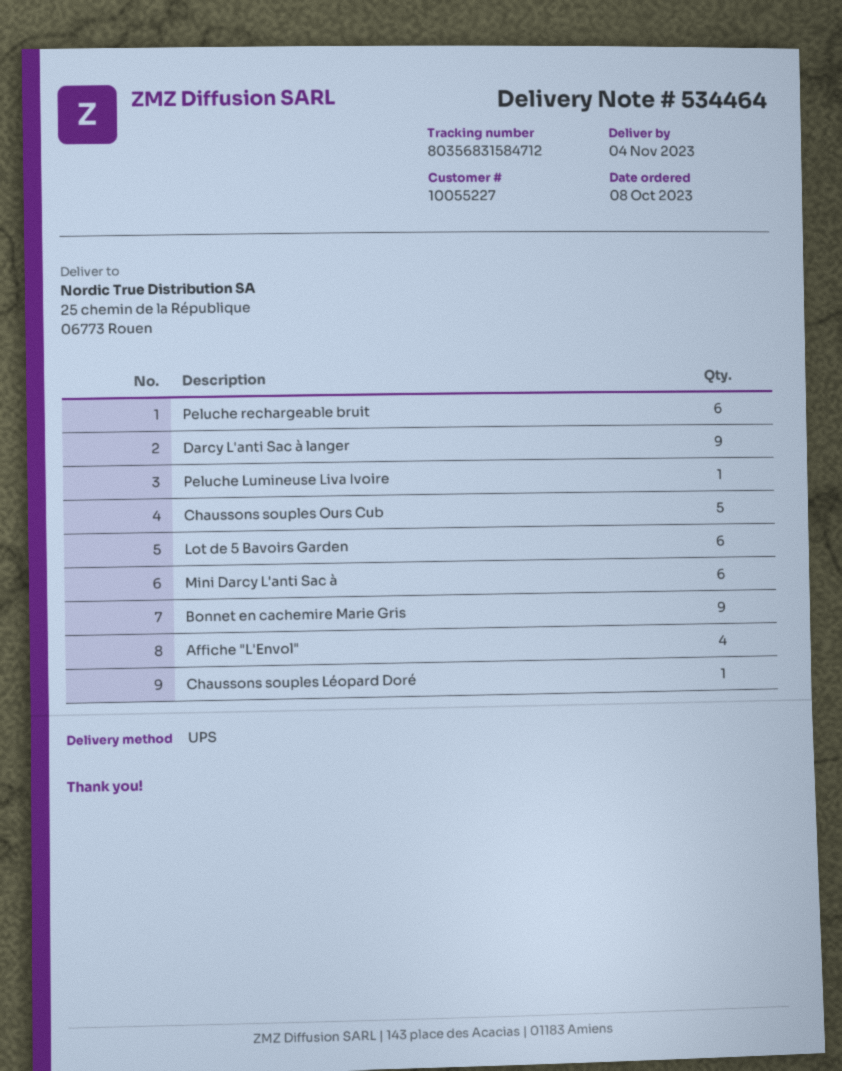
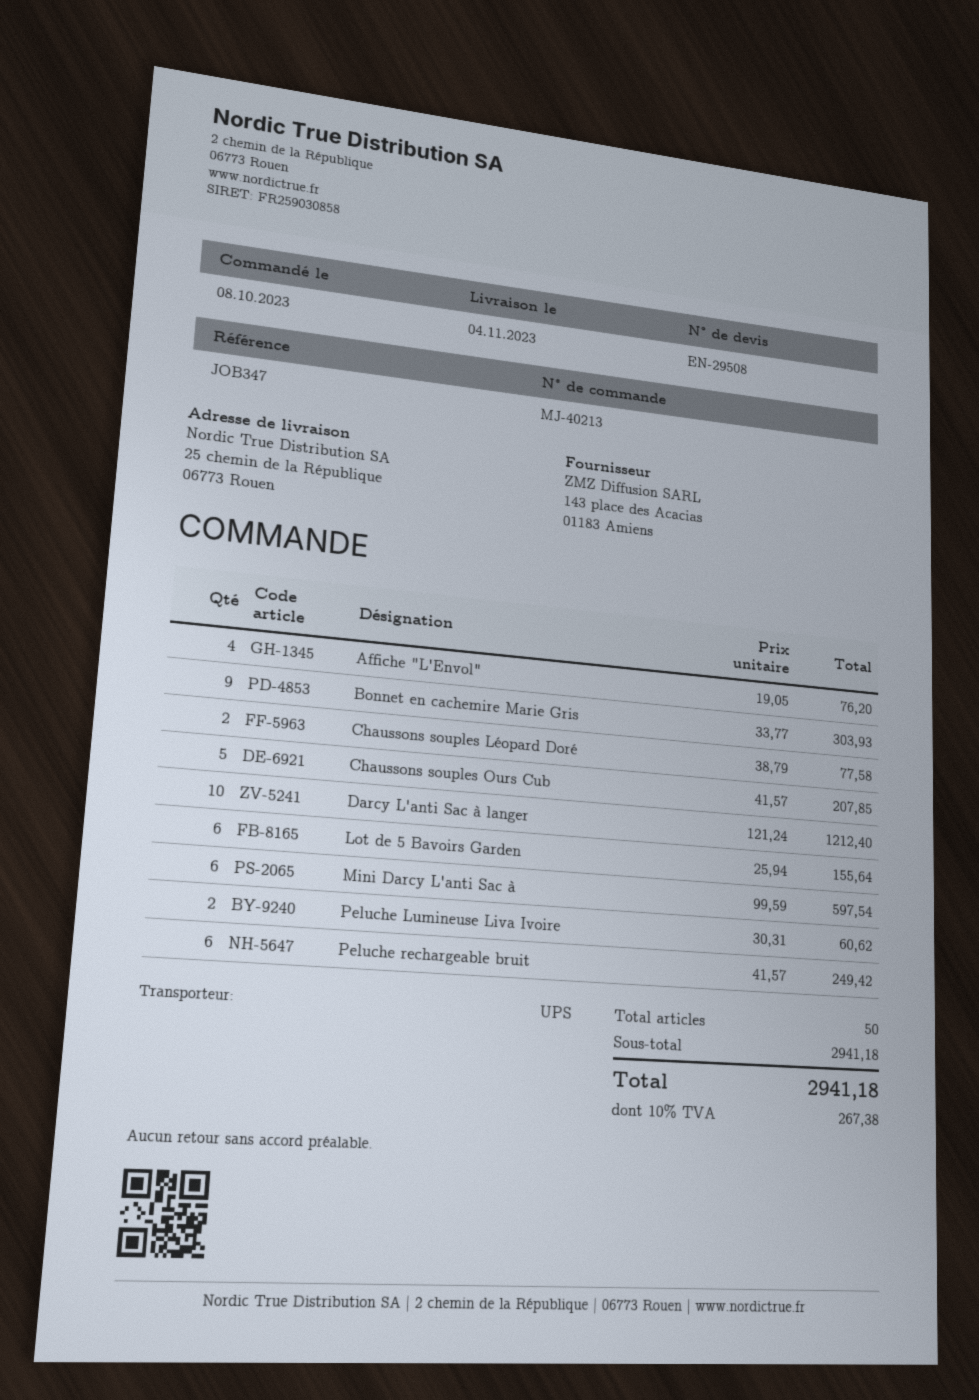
Darcy L'anti Sac à langer: 9 -> 10
Peluche Lumineuse Liva Ivoire: 1 -> 2
Chaussons souples Léopard Doré: 1 -> 2

